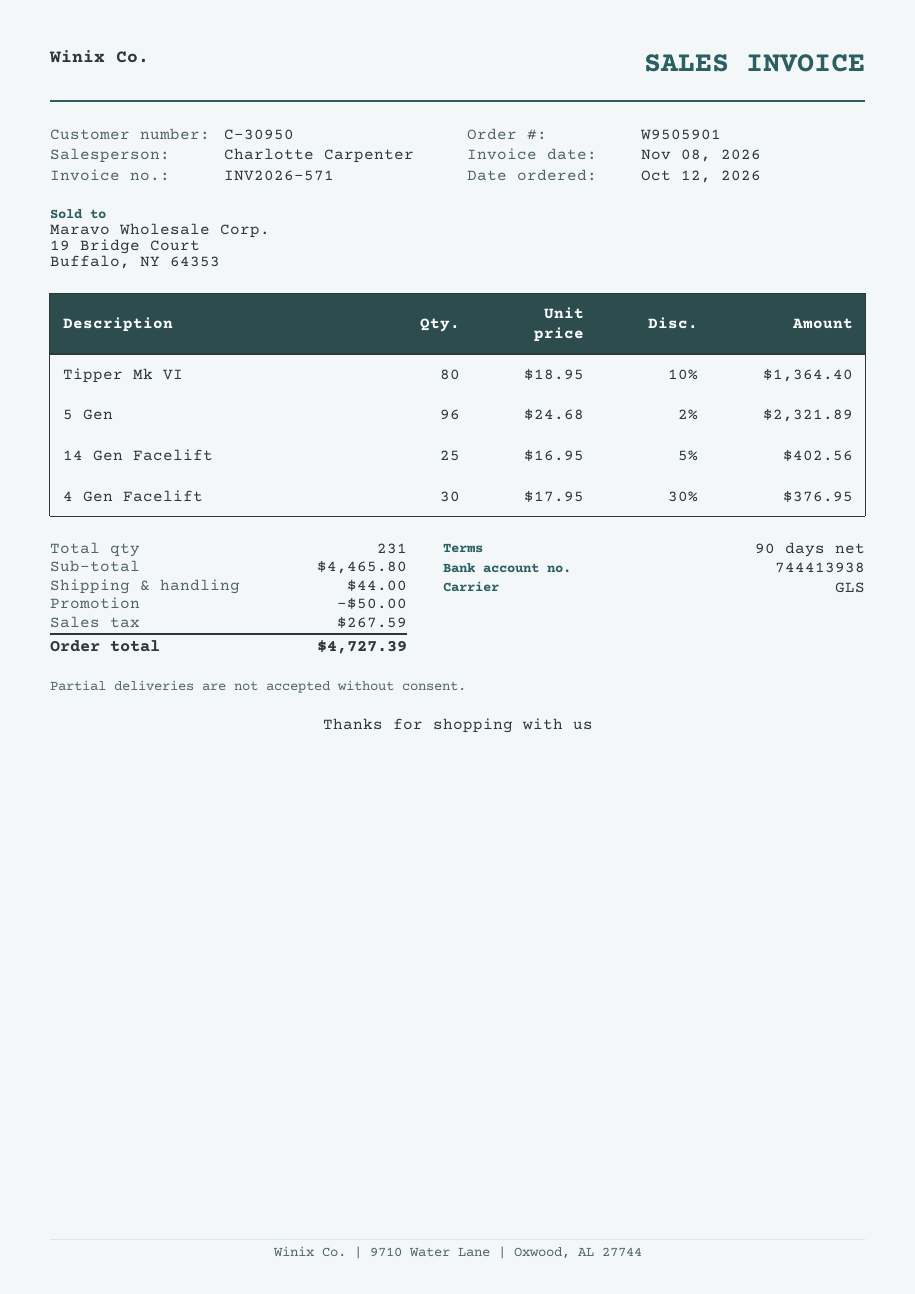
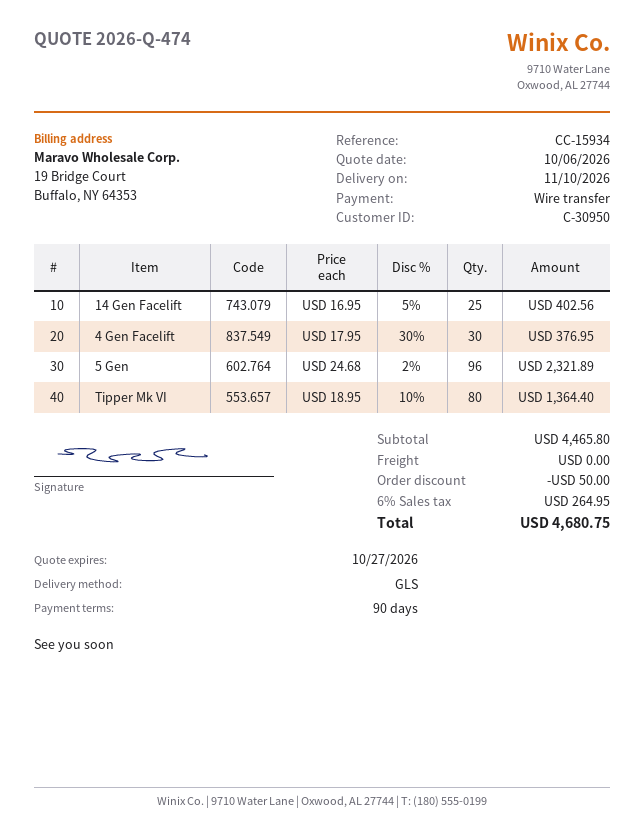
shipping: 44.00 -> 0.00
tax: 267.59 -> 264.95
total: 4727.39 -> 4680.75

